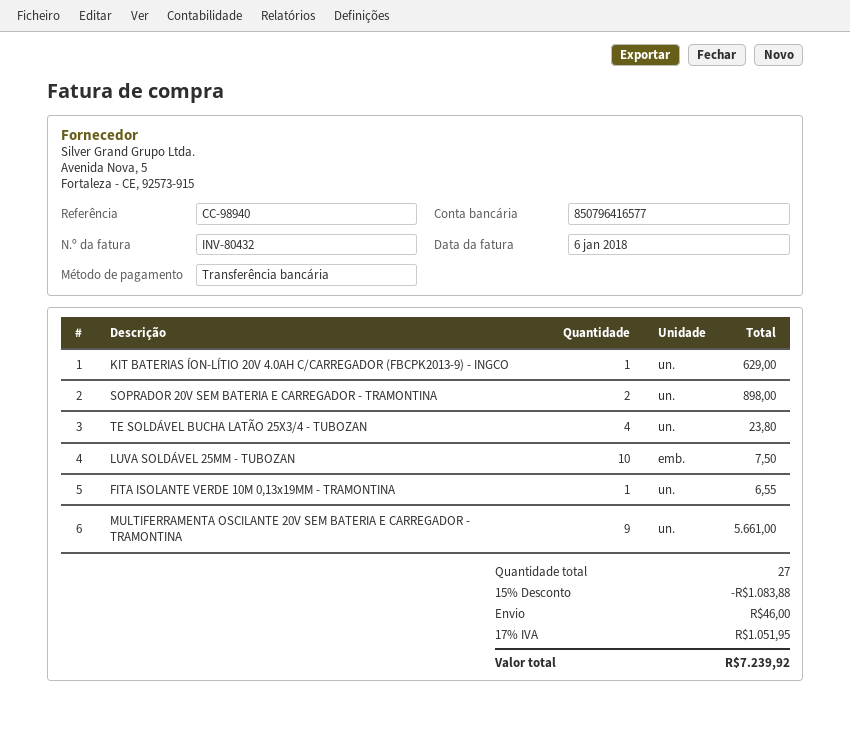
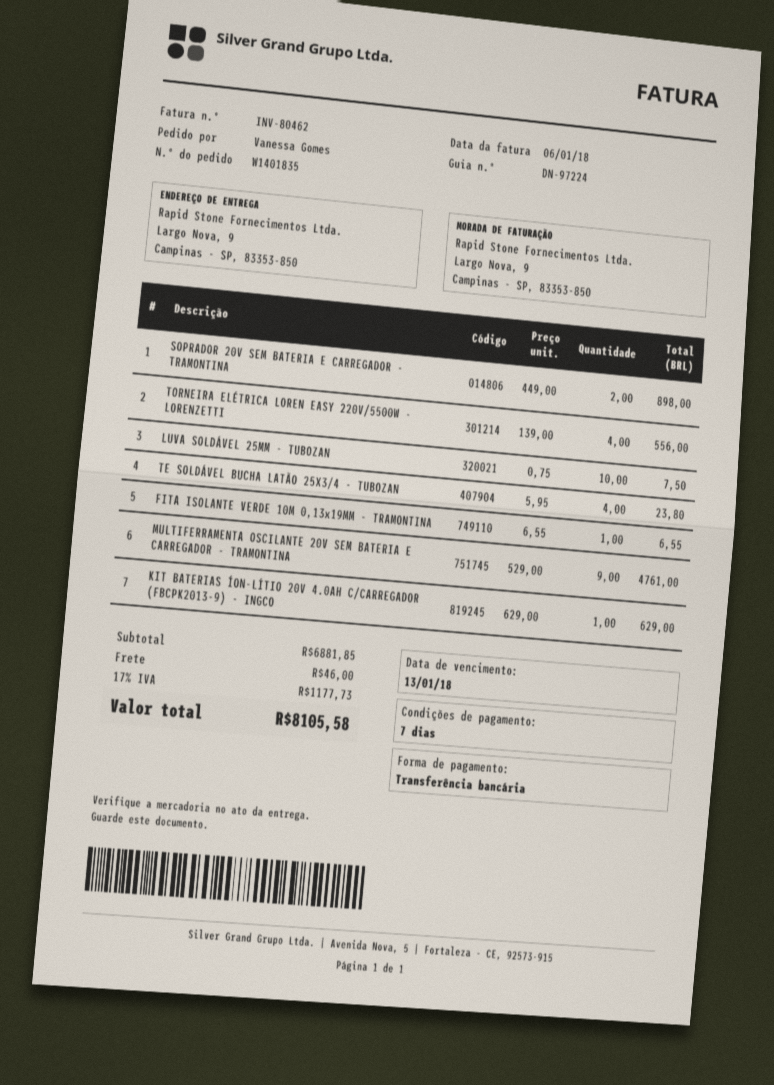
invoice number: INV-80432 -> INV-80462
MULTIFERRAMENTA OSCILANTE 20V SEM BATERIA E CARREGADOR - TRAMONTINA: 9 for 5661.00 -> 9 for 4761.00
TORNEIRA ELÉTRICA LOREN EASY 220V/5500W - LORENZETTI: none -> 4 for 556.00
discount: 15% = 1083.88 -> none
tax: 17% = 1051.95 -> 17% = 1177.73
total: 7239.92 -> 8105.58

